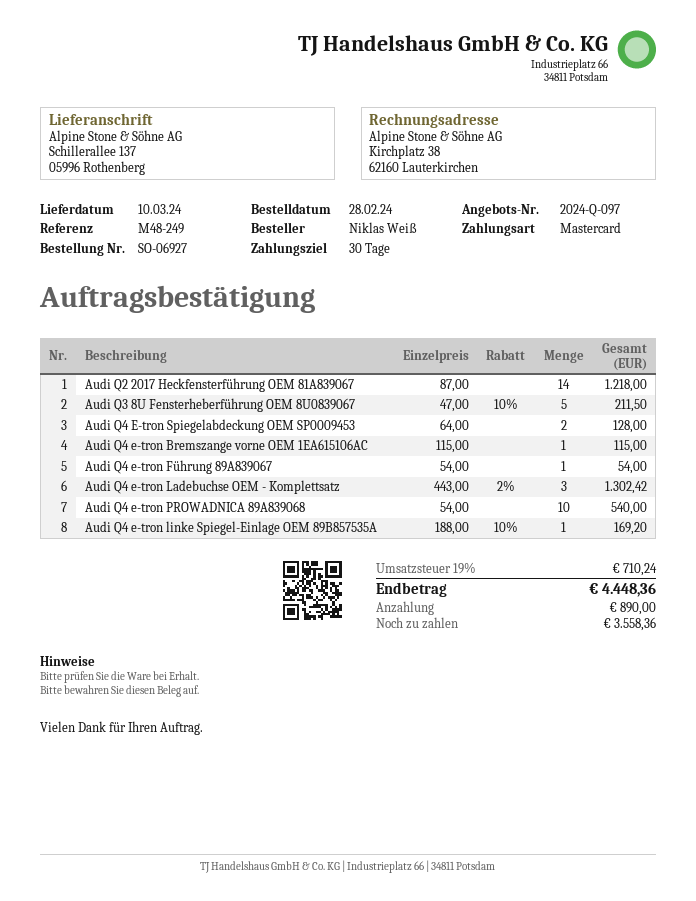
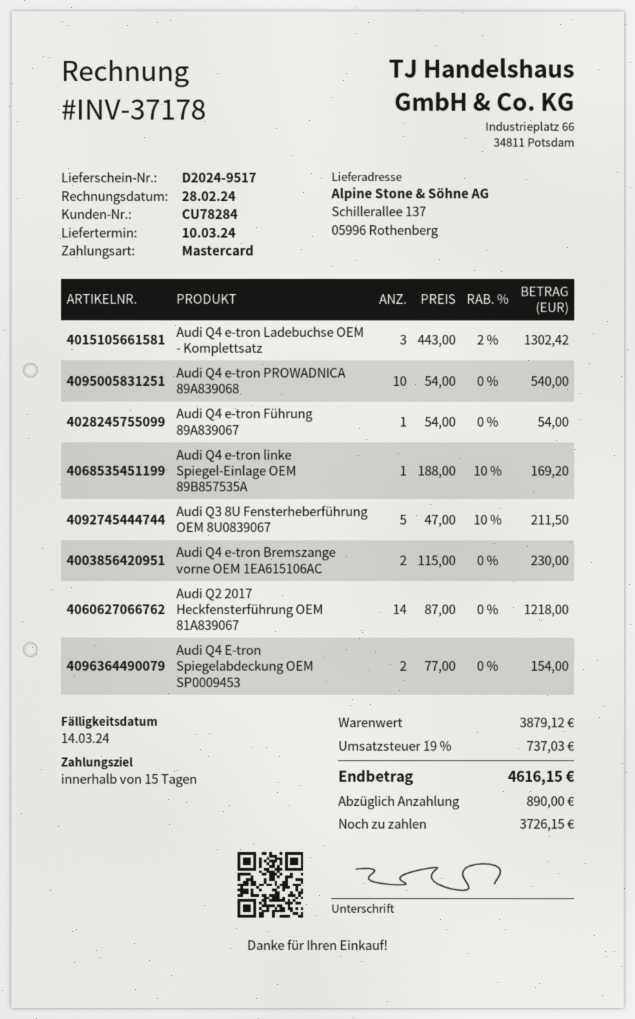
payment terms: 30 days -> 15 days
Audi Q4 E-tron Spiegelabdeckung OEM SP0009453: 2 x 64.00 = 128.00 -> 2 x 77.00 = 154.00
Audi Q4 e-tron Bremszange vorne OEM 1EA615106AC: 1 x 115.00 = 115.00 -> 2 x 115.00 = 230.00
tax: 19% = 710.24 -> 19% = 737.03
total: 4448.36 -> 4616.15
balance: 3558.36 -> 3726.15

